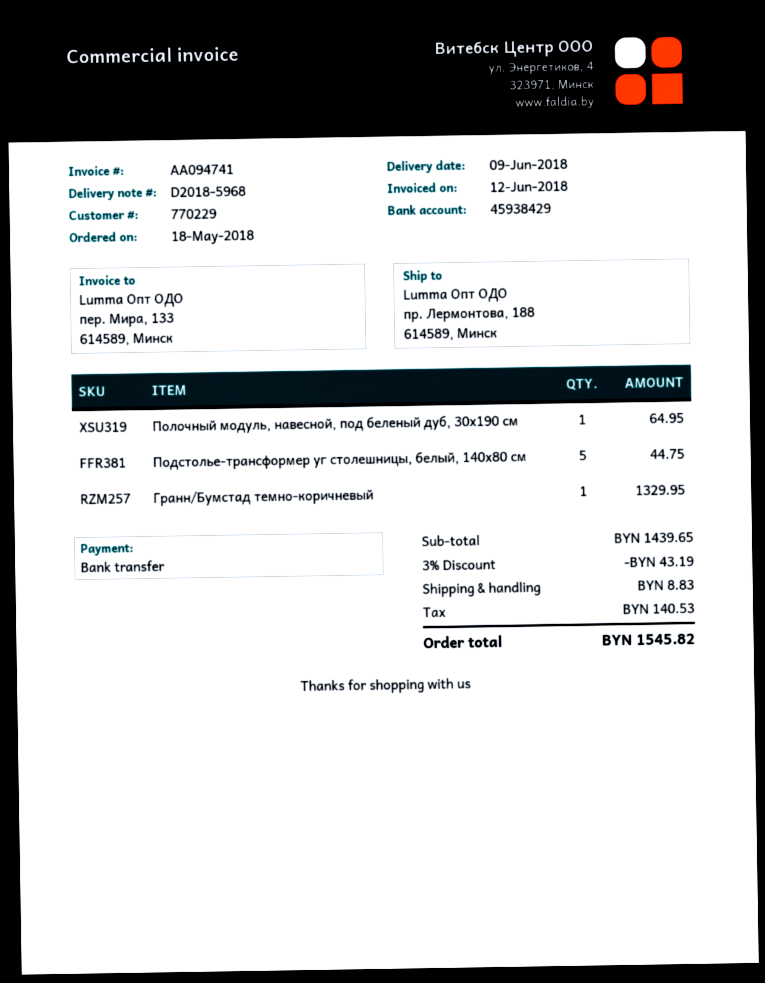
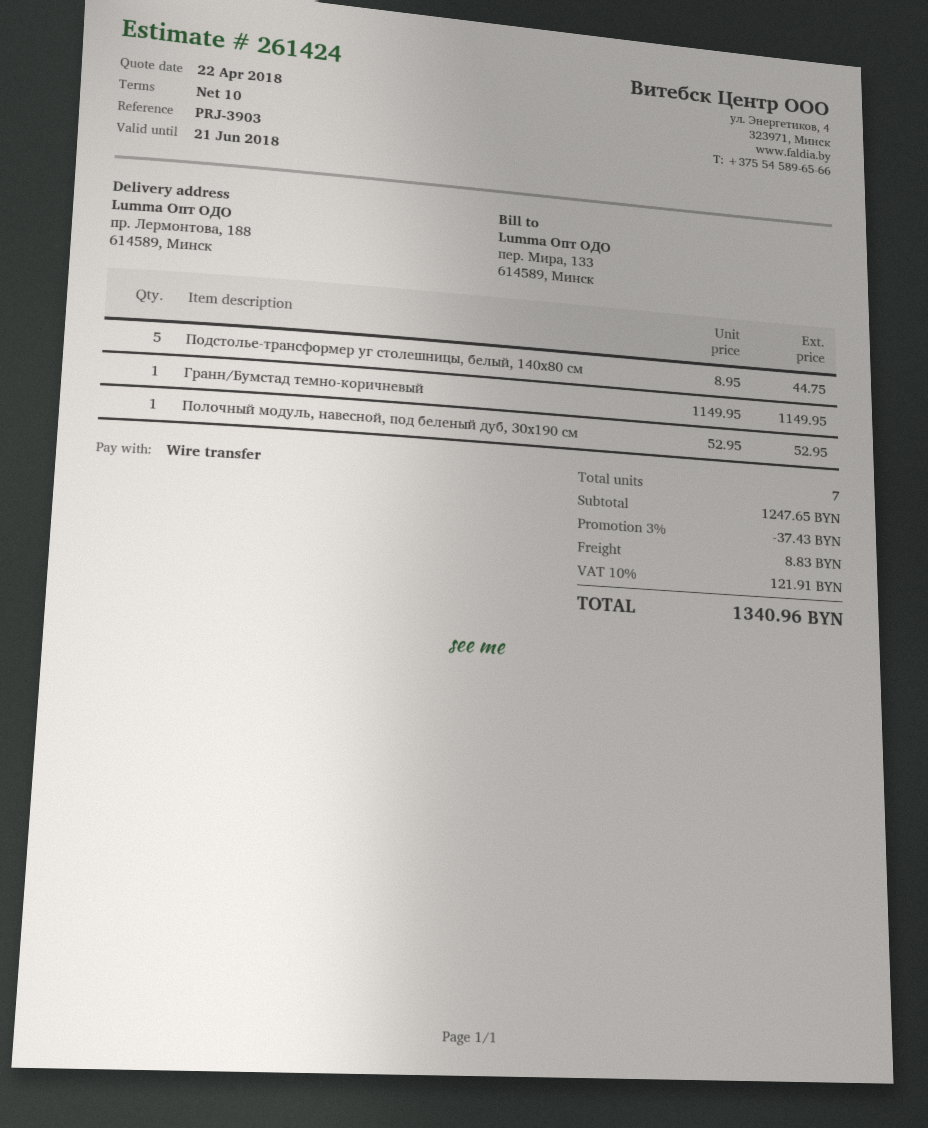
Полочный модуль, навесной, под беленый дуб, 30x190 см: 1 for 64.95 -> 1 for 52.95
Гранн/Бумстад темно-коричневый: 1 for 1329.95 -> 1 for 1149.95
subtotal: 1439.65 -> 1247.65
discount: 3% = 43.19 -> 3% = 37.43
tax: 140.53 -> 121.91
total: 1545.82 -> 1340.96

